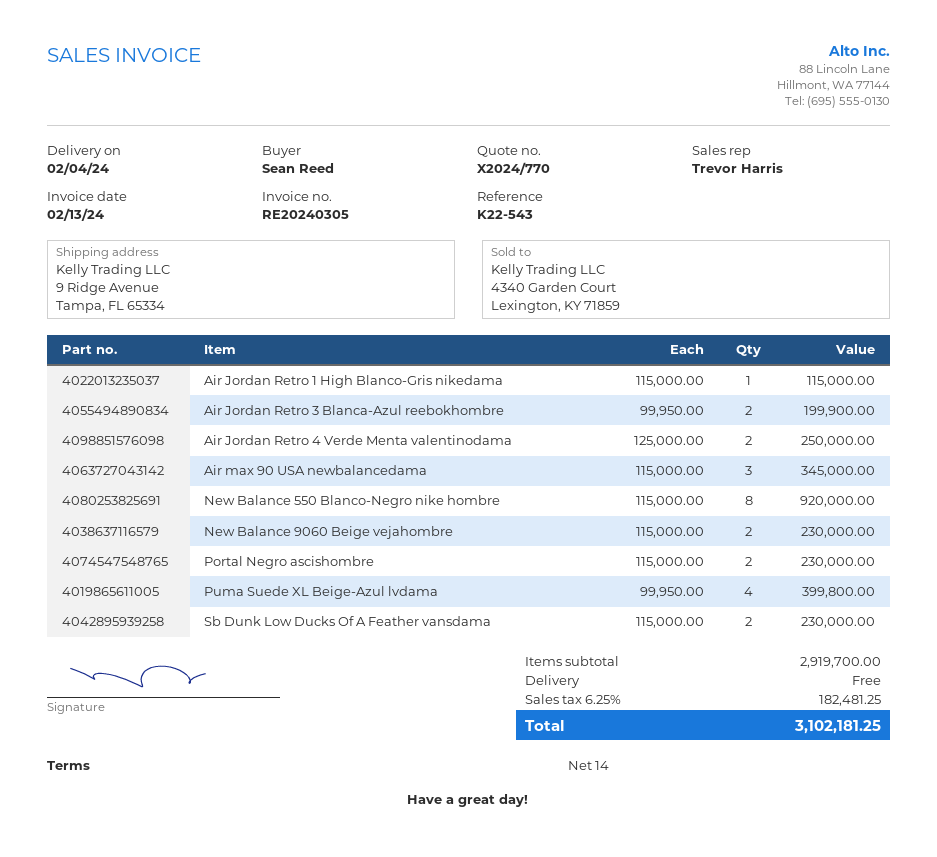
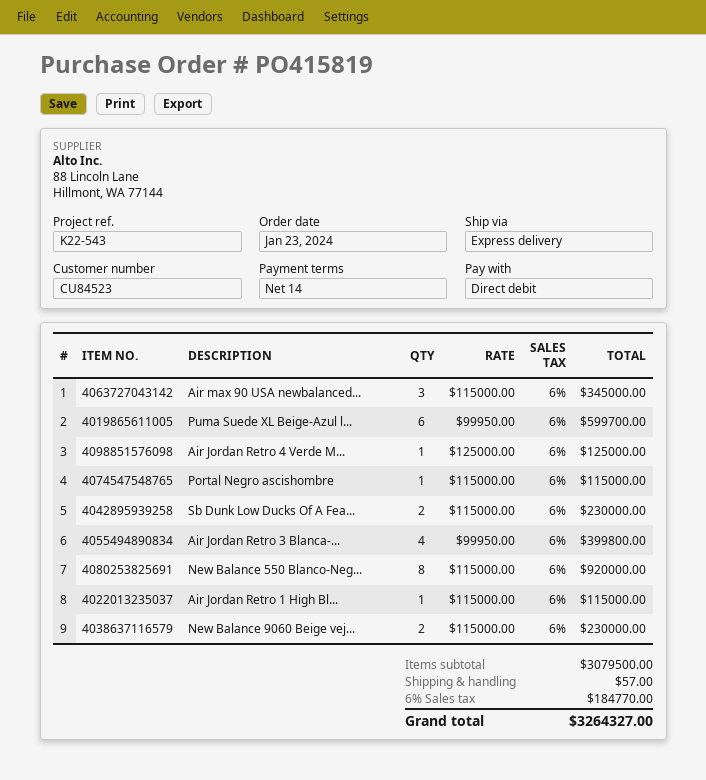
Air Jordan Retro 3 Blanca-Azul reebokhombre: 2 x 99950.00 = 199900.00 -> 4 x 99950.00 = 399800.00
Air Jordan Retro 4 Verde Menta valentinodama: 2 x 125000.00 = 250000.00 -> 1 x 125000.00 = 125000.00
Portal Negro ascishombre: 2 x 115000.00 = 230000.00 -> 1 x 115000.00 = 115000.00
Puma Suede XL Beige-Azul lvdama: 4 x 99950.00 = 399800.00 -> 6 x 99950.00 = 599700.00
subtotal: 2919700.00 -> 3079500.00
shipping: 0.00 -> 57.00
tax: 6.25% = 182481.25 -> 6% = 184770.00
total: 3102181.25 -> 3264327.00

